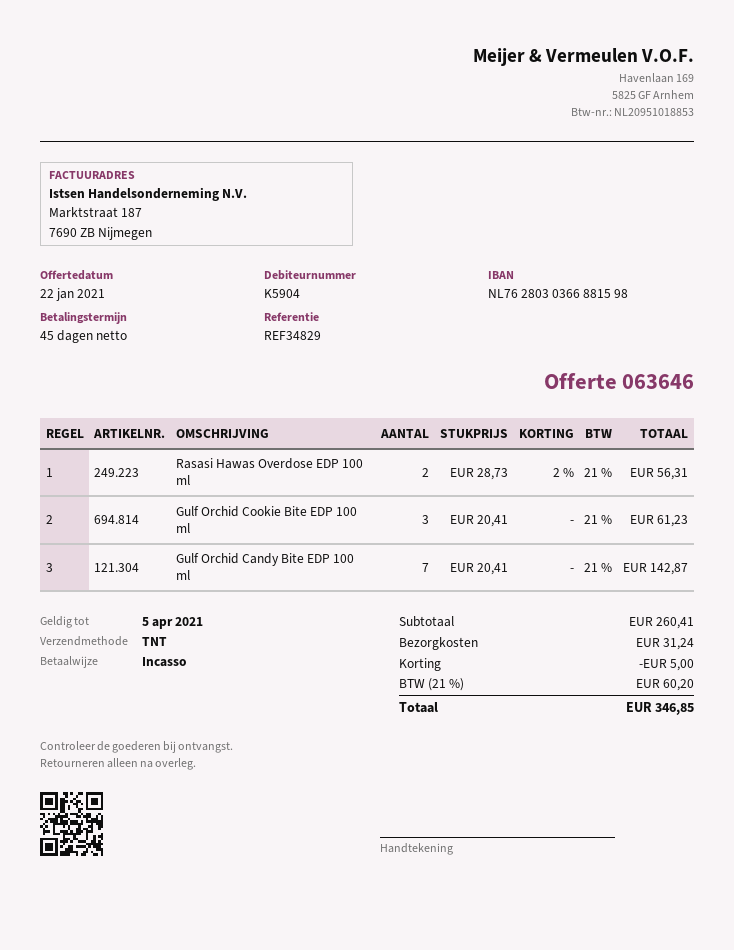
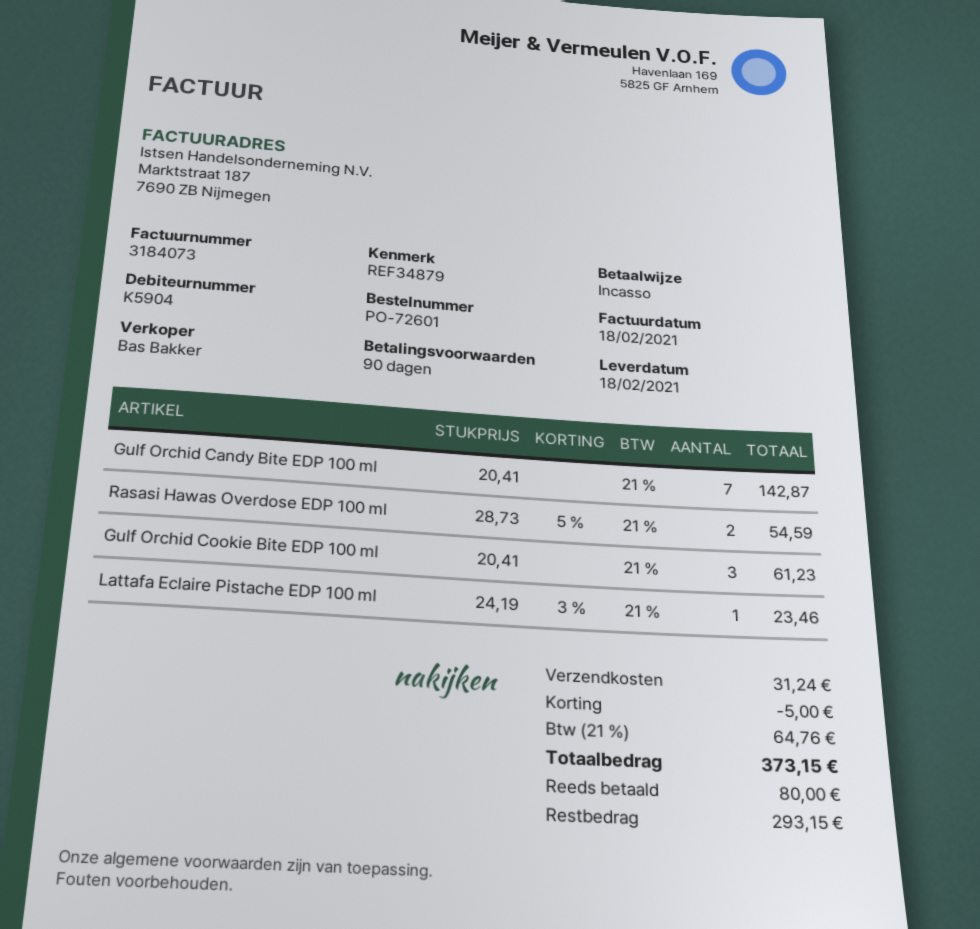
payment terms: 45 days -> 90 days
reference: REF34829 -> REF34879
Rasasi Hawas Overdose EDP 100 ml: 2 x 28.73 - 2% = 56.31 -> 2 x 28.73 - 5% = 54.59
Lattafa Eclaire Pistache EDP 100 ml: none -> 1 x 24.19 - 3% = 23.46
tax: 21% = 60.20 -> 21% = 64.76
total: 346.85 -> 373.15

